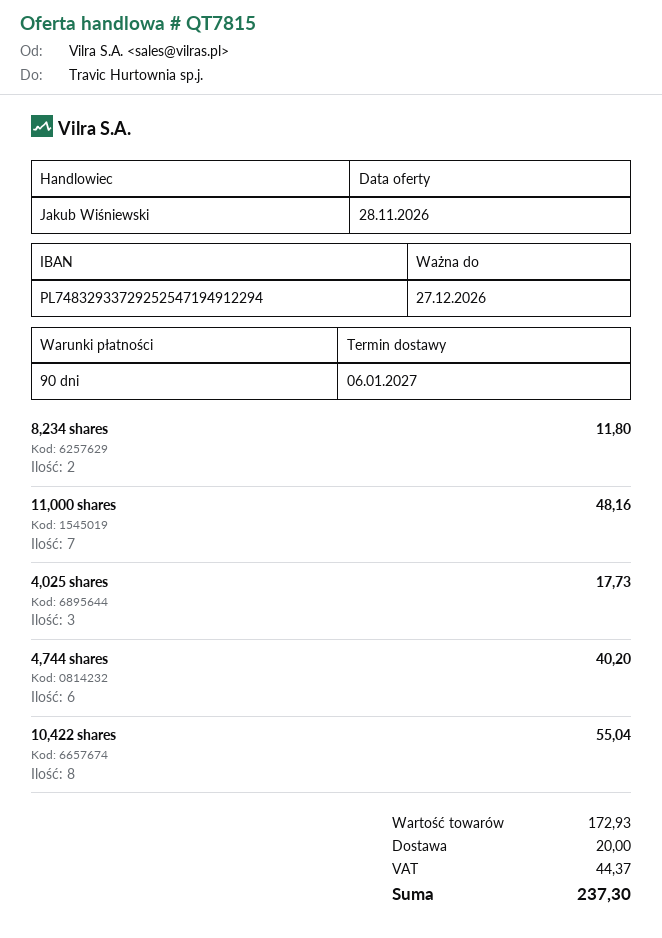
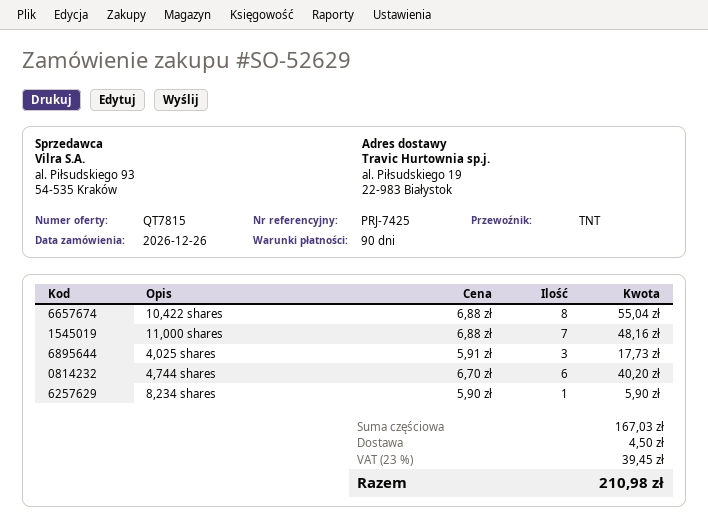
8,234 shares: 2 for 11.80 -> 1 for 5.90
subtotal: 172.93 -> 167.03
shipping: 20.00 -> 4.50
tax: 44.37 -> 39.45
total: 237.30 -> 210.98

